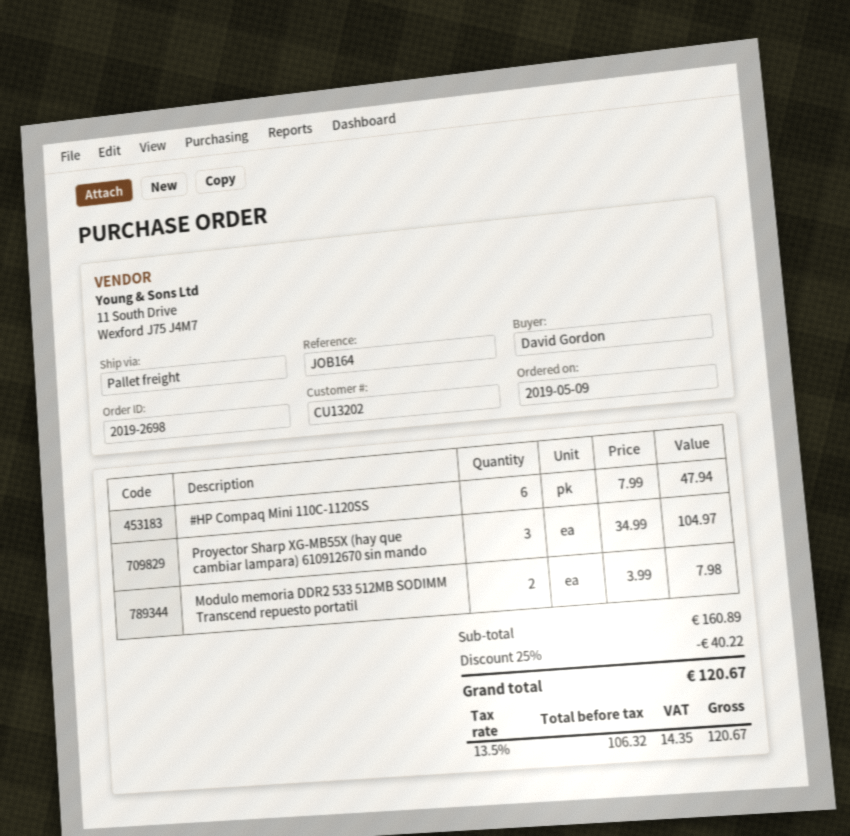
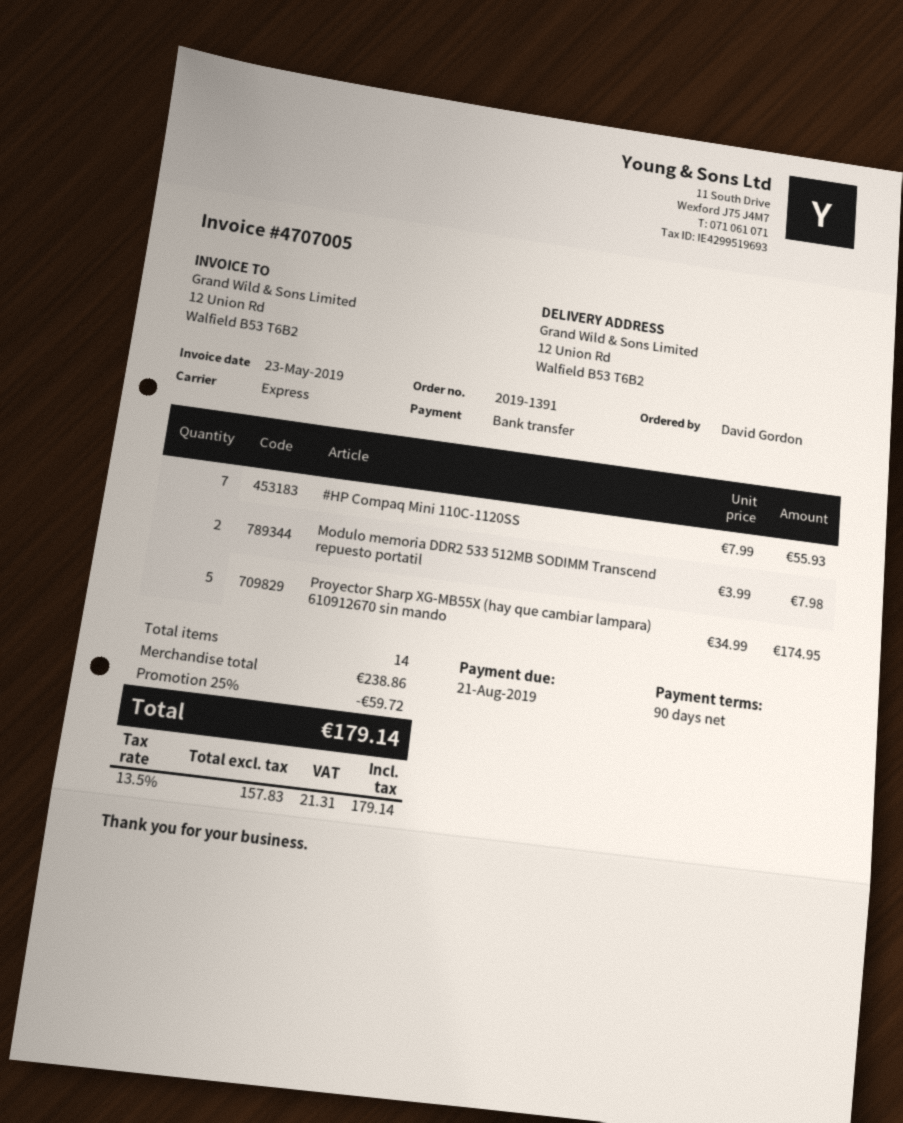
order number: 2019-2698 -> 2019-1391
shipping method: pallet freight -> express
#HP Compaq Mini 110C-1120SS: 6 x 7.99 = 47.94 -> 7 x 7.99 = 55.93
Proyector Sharp XG-MB55X (hay que cambiar lampara) 610912670 sin mando: 3 x 34.99 = 104.97 -> 5 x 34.99 = 174.95
subtotal: 160.89 -> 238.86
discount: 25% = 40.22 -> 25% = 59.72
net: 106.32 -> 157.83
tax: 13.5% = 14.35 -> 13.5% = 21.31
total: 120.67 -> 179.14

